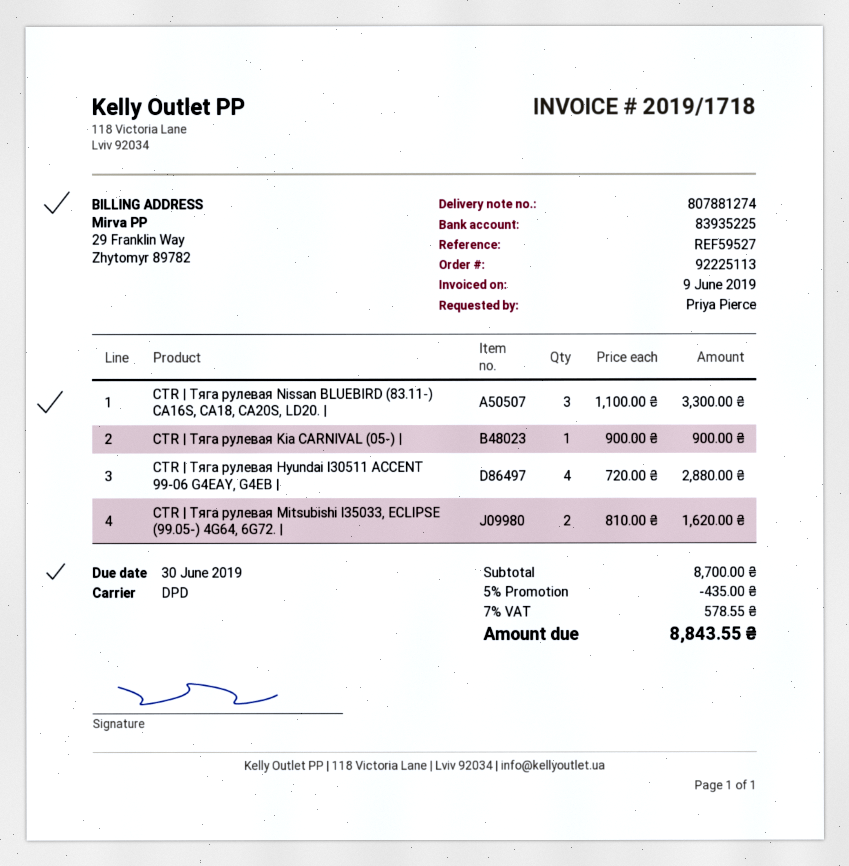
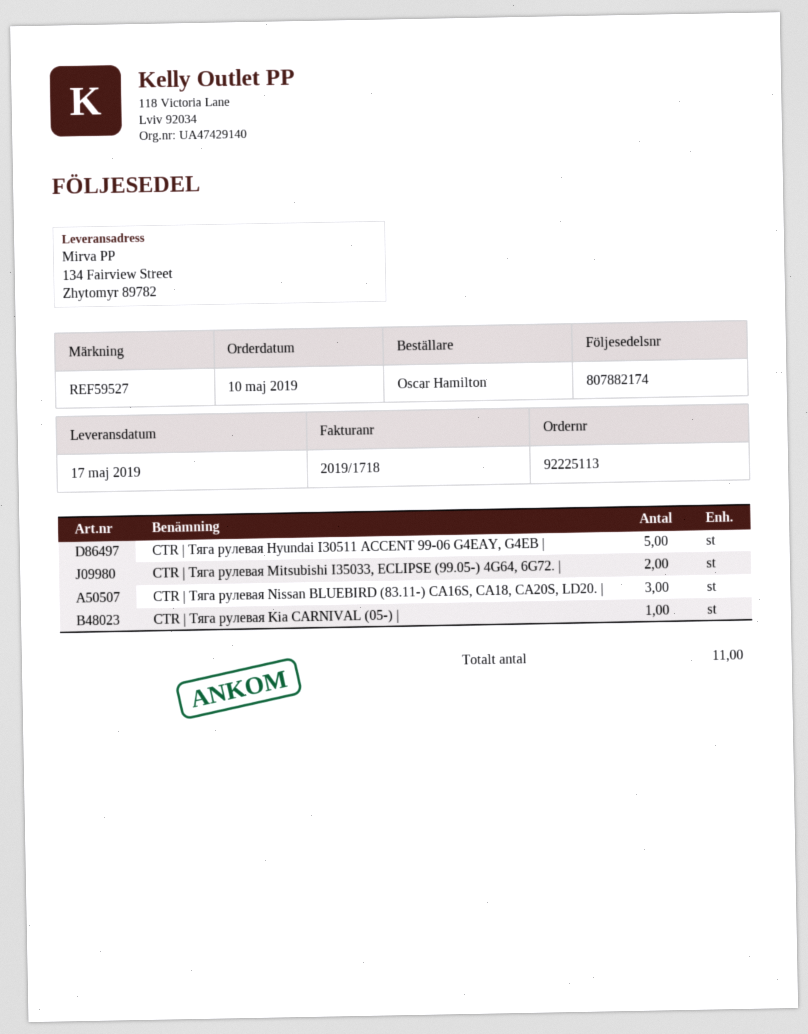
delivery note number: 807881274 -> 807882174
ordered by: Priya Pierce -> Oscar Hamilton
CTR | Тяга рулевая Hyundai I30511 ACCENT 99-06 G4EAY, G4EB |: 4 -> 5

